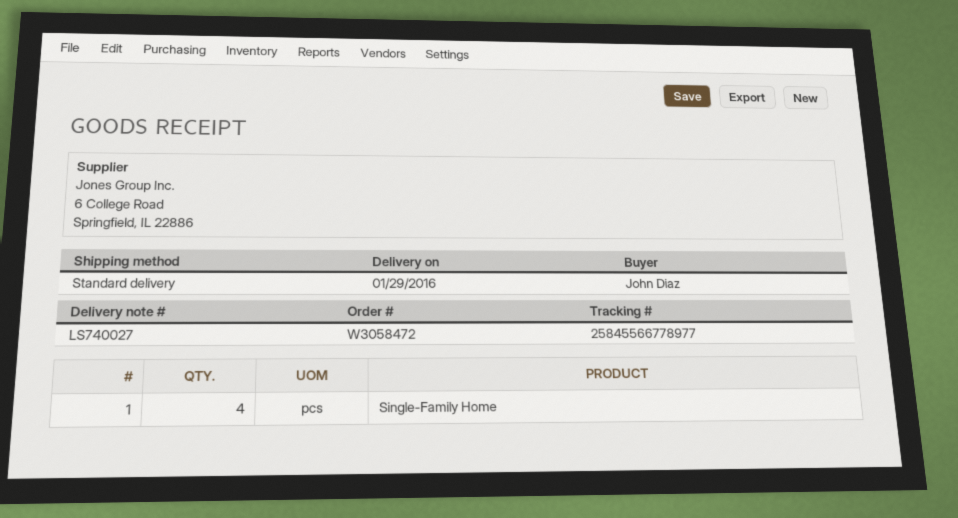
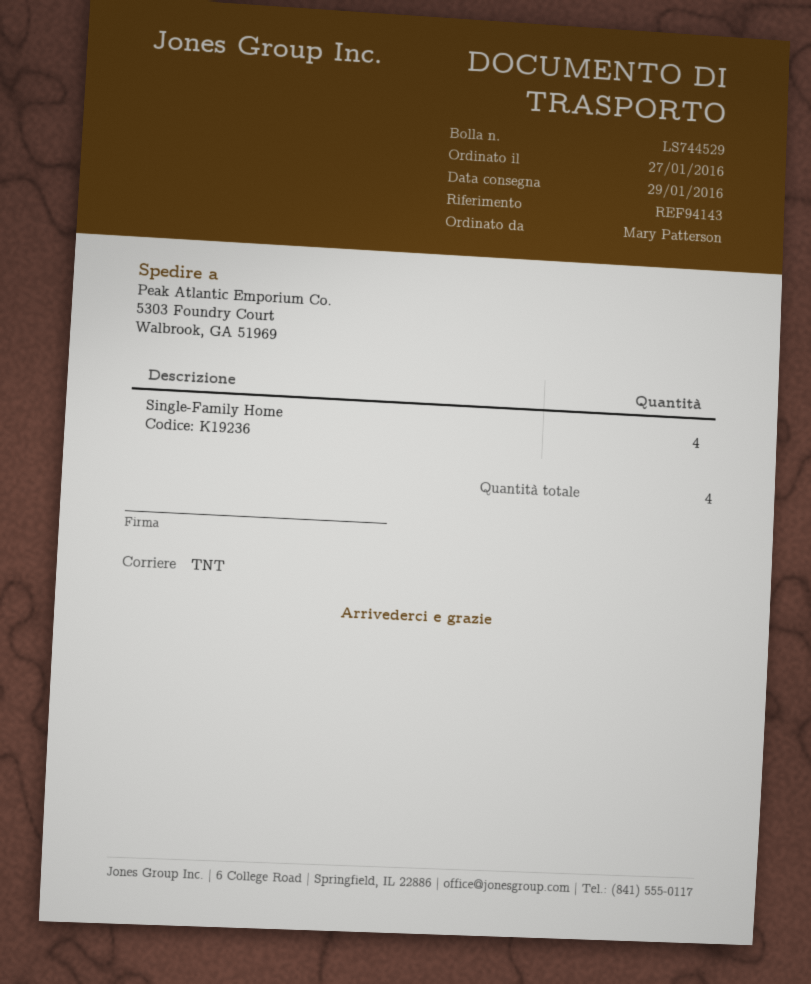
delivery note number: LS740027 -> LS744529
ordered by: John Diaz -> Mary Patterson
shipping method: standard -> TNT

